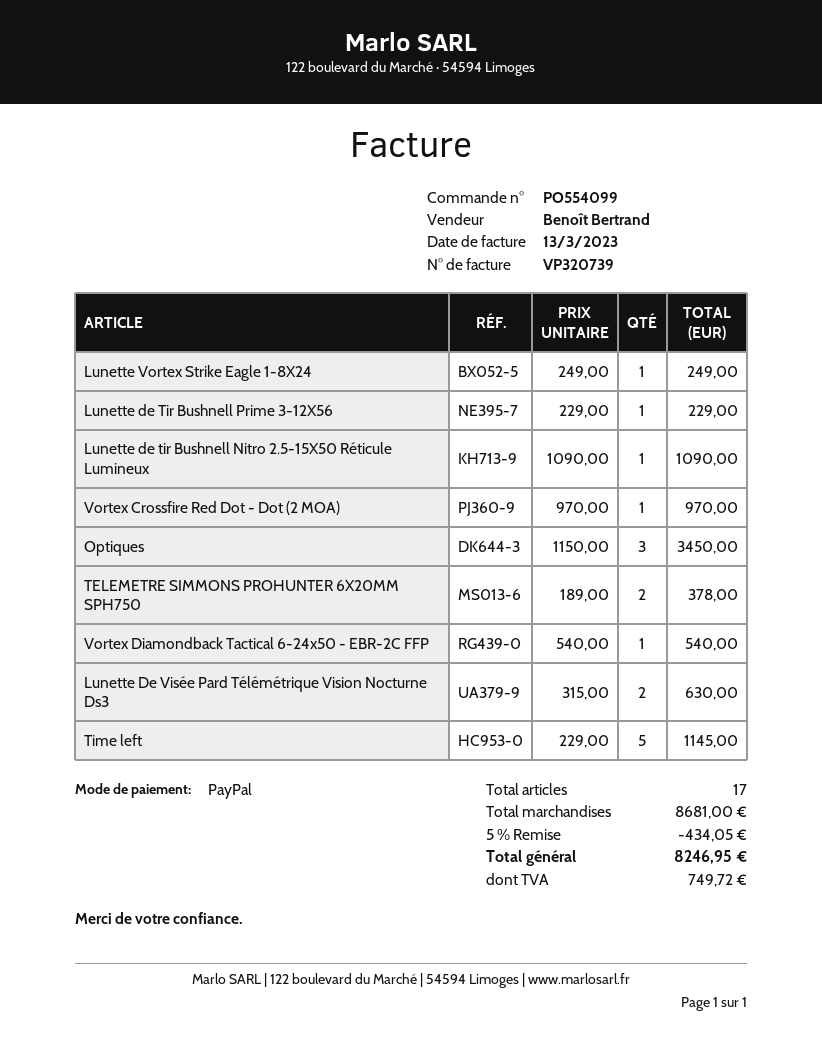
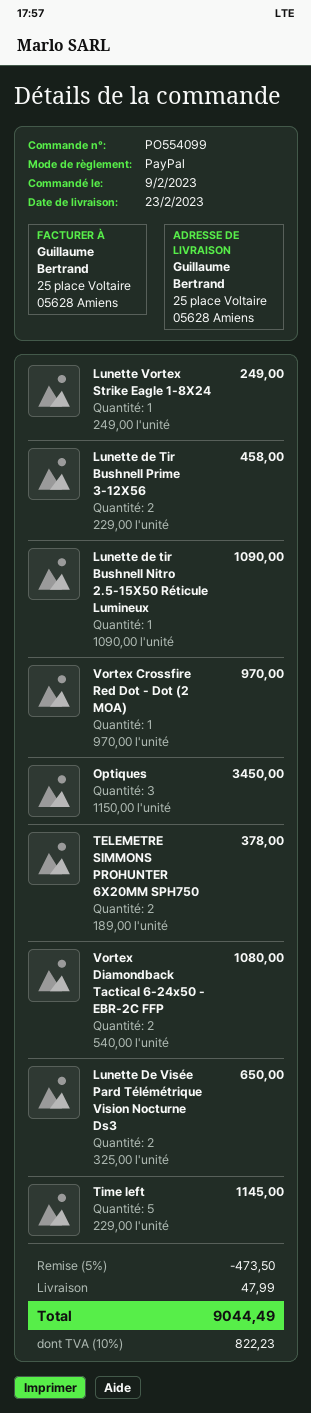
Lunette de Tir Bushnell Prime 3-12X56: 1 x 229.00 = 229.00 -> 2 x 229.00 = 458.00
Vortex Diamondback Tactical 6-24x50 - EBR-2C FFP: 1 x 540.00 = 540.00 -> 2 x 540.00 = 1080.00
Lunette De Visée Pard Télémétrique Vision Nocturne Ds3: 2 x 315.00 = 630.00 -> 2 x 325.00 = 650.00
discount: 5% = 434.05 -> 5% = 473.50
shipping: none -> 47.99
tax: 749.72 -> 822.23
total: 8246.95 -> 9044.49

